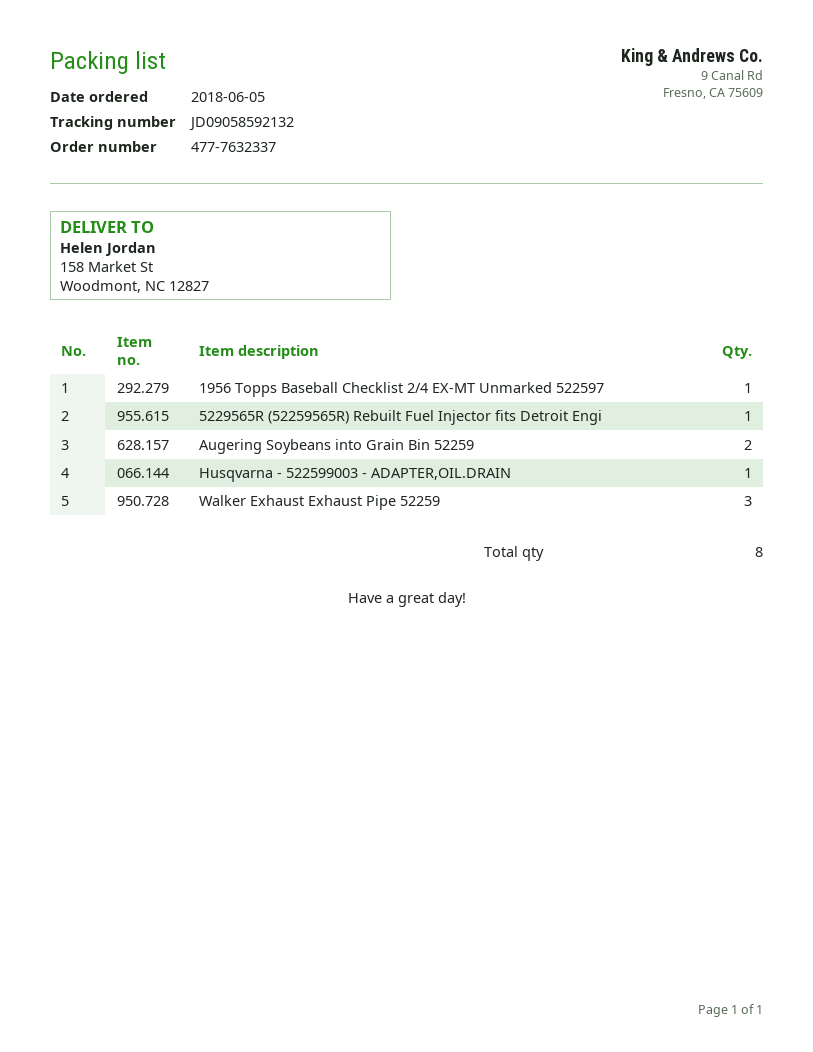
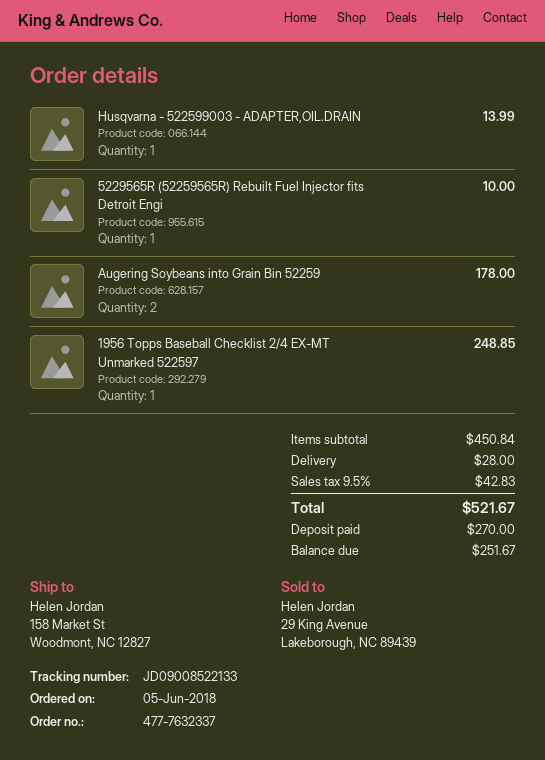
tracking number: JD09058592132 -> JD09008522133
Walker Exhaust Exhaust Pipe 52259: 3 -> none

